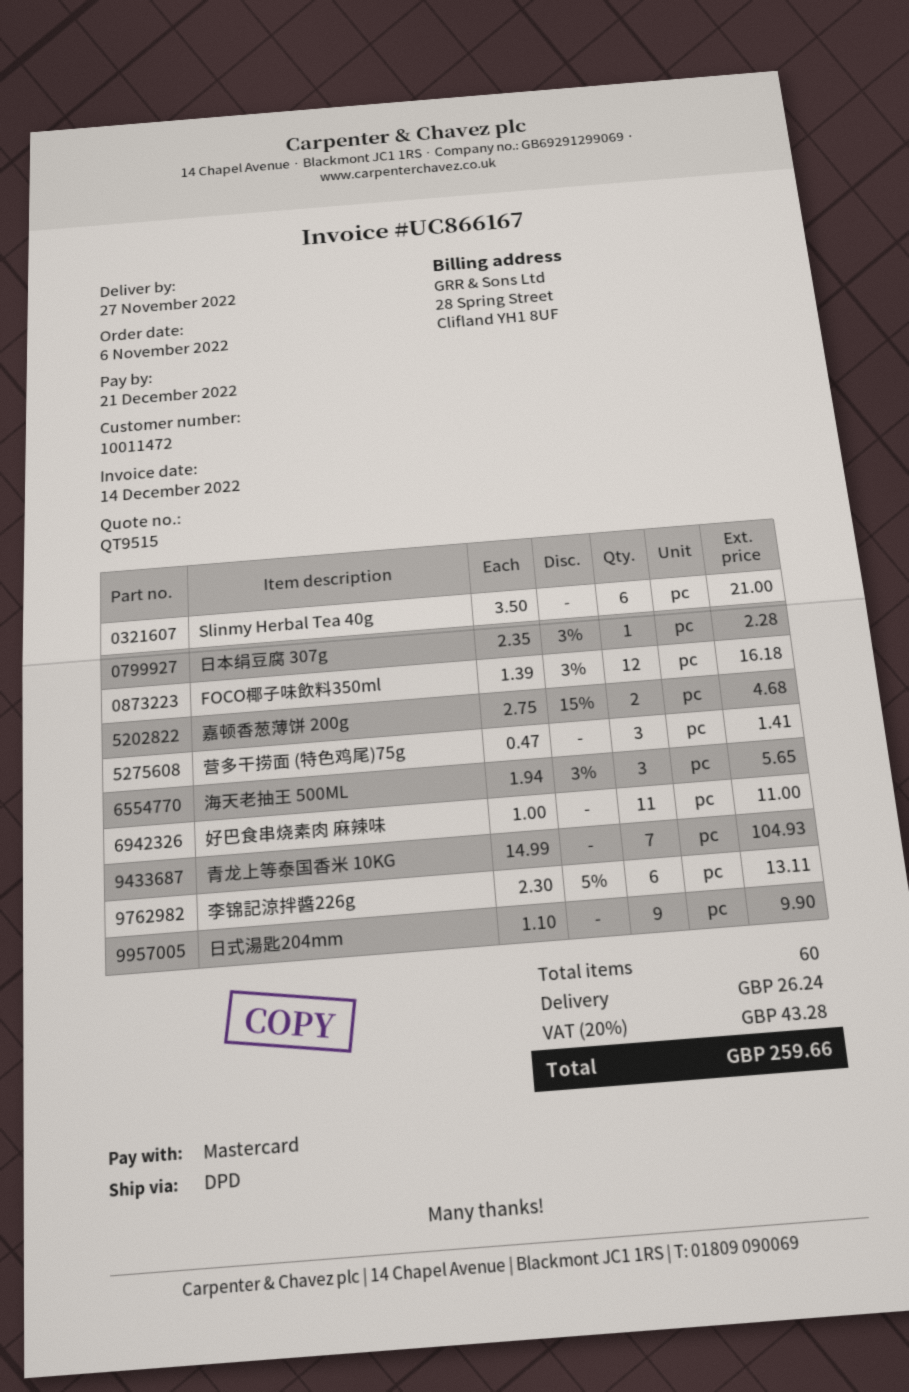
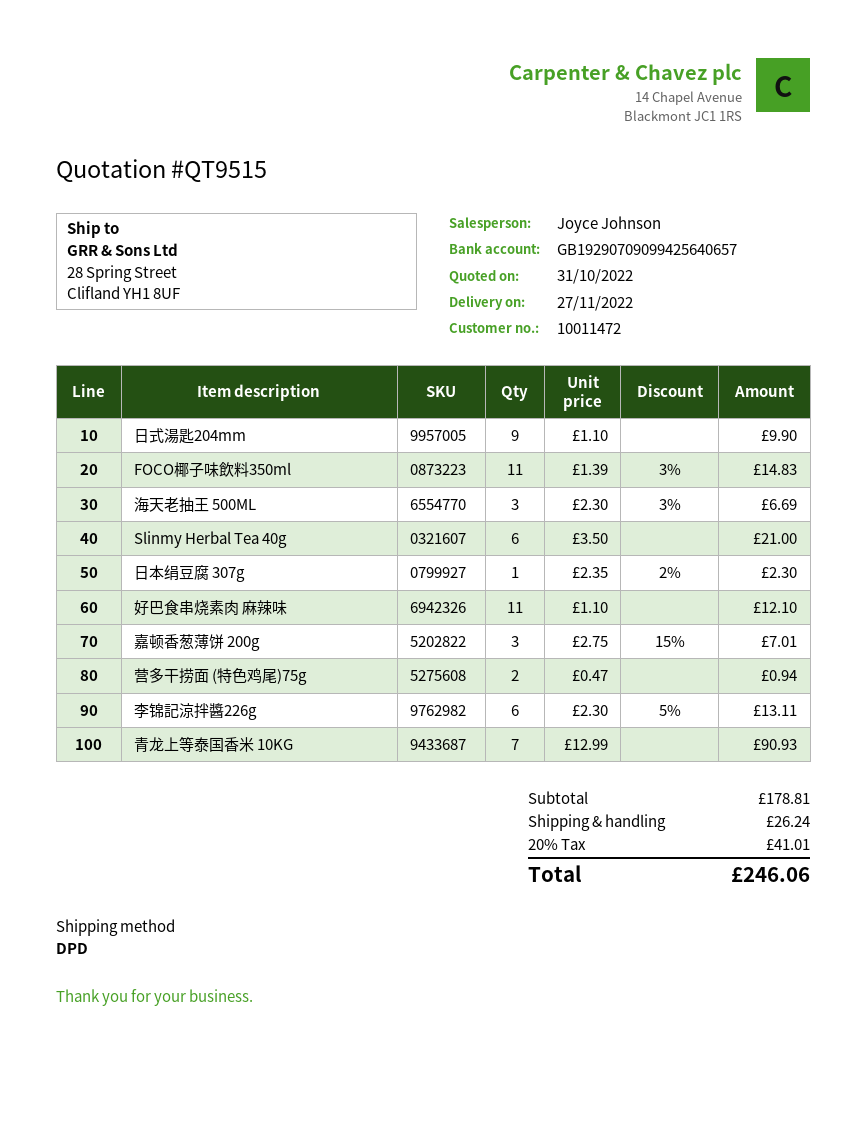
日本绢豆腐 307g: 1 x 2.35 - 3% = 2.28 -> 1 x 2.35 - 2% = 2.30
FOCO椰子味飲料350ml: 12 x 1.39 - 3% = 16.18 -> 11 x 1.39 - 3% = 14.83
嘉顿香葱薄饼 200g: 2 x 2.75 - 15% = 4.68 -> 3 x 2.75 - 15% = 7.01
营多干捞面 (特色鸡尾)75g: 3 x 0.47 = 1.41 -> 2 x 0.47 = 0.94
海天老抽王 500ML: 3 x 1.94 - 3% = 5.65 -> 3 x 2.30 - 3% = 6.69
好巴食串烧素肉 麻辣味: 11 x 1.00 = 11.00 -> 11 x 1.10 = 12.10
青龙上等泰国香米 10KG: 7 x 14.99 = 104.93 -> 7 x 12.99 = 90.93
tax: 20% = 43.28 -> 20% = 41.01
total: 259.66 -> 246.06

